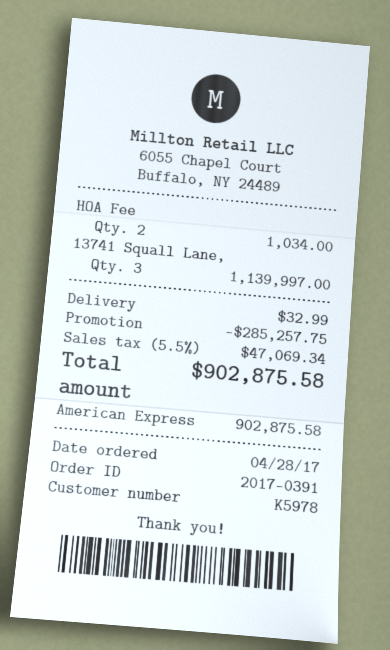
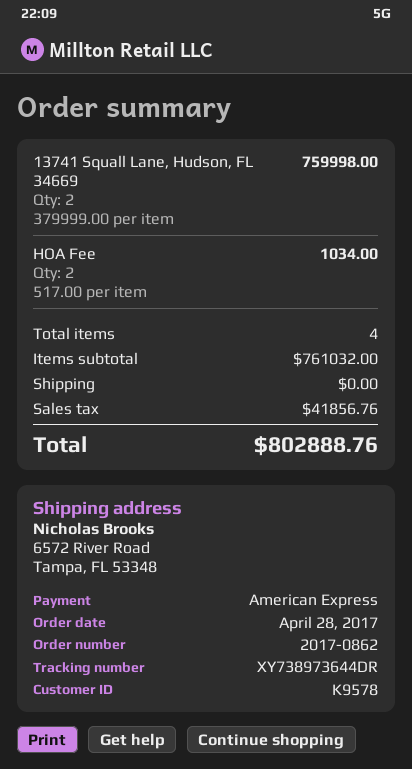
order number: 2017-0391 -> 2017-0862
customer number: K5978 -> K9578
13741 Squall Lane,: 3 for 1139997.00 -> 2 for 759998.00
discount: 285257.75 -> none
shipping: 32.99 -> 0.00
tax: 47069.34 -> 41856.76
total: 902875.58 -> 802888.76

